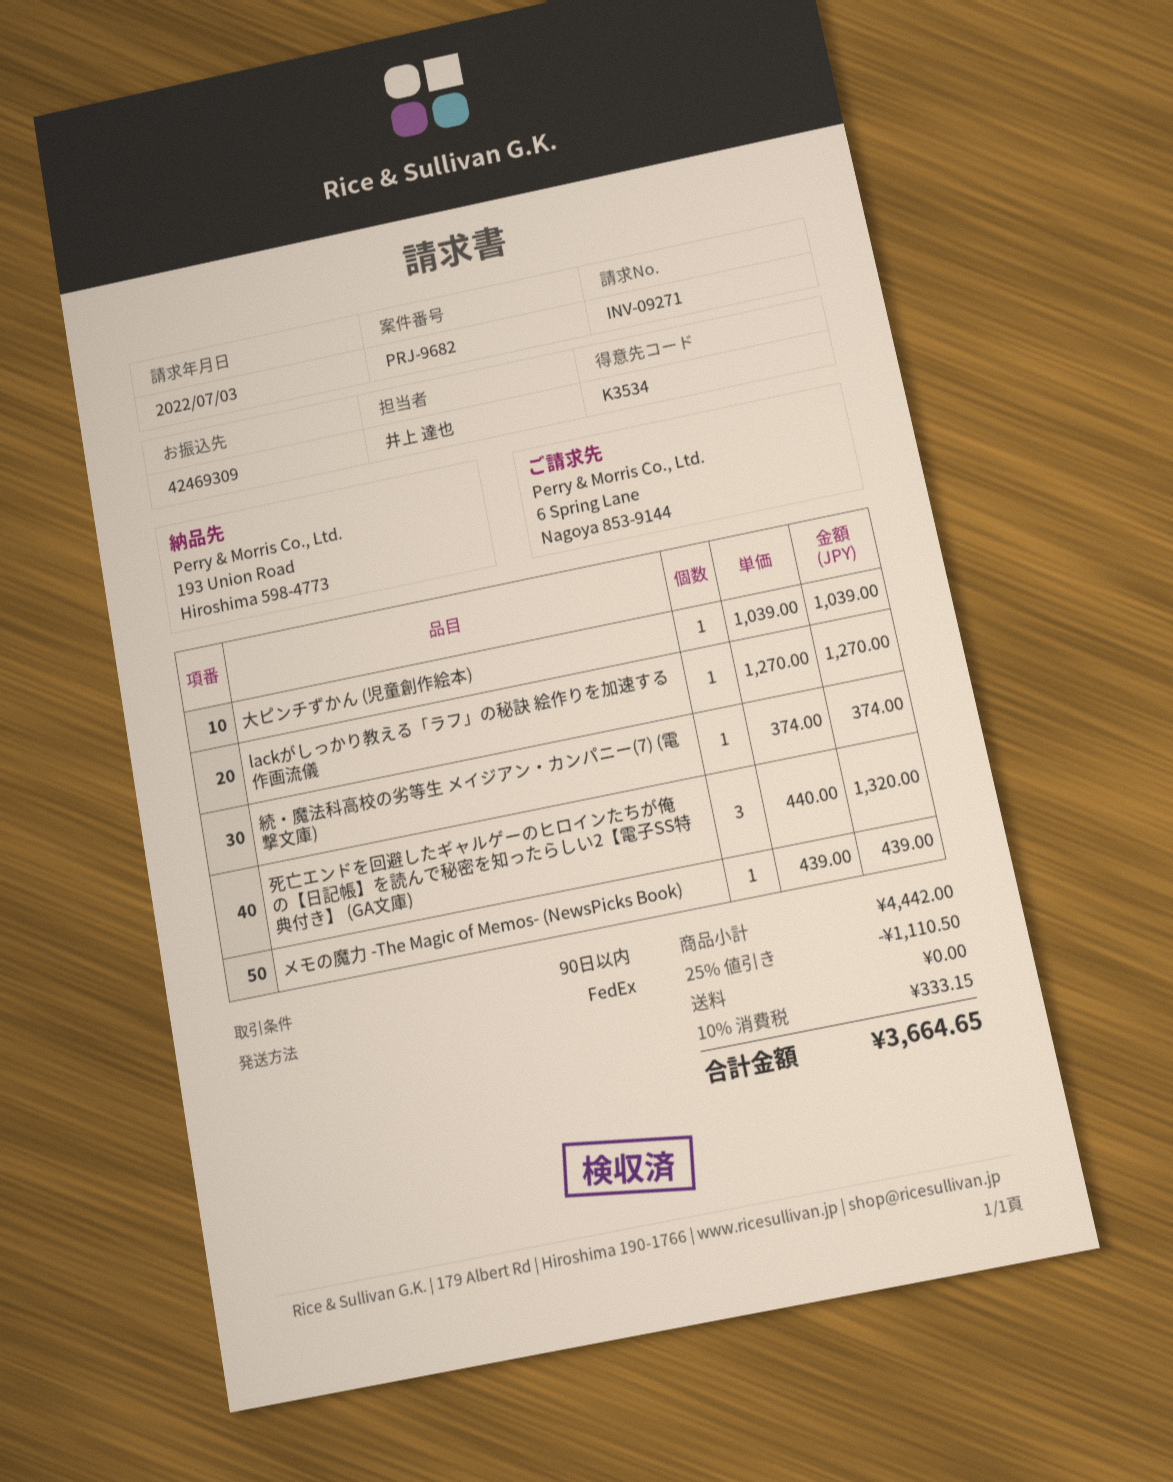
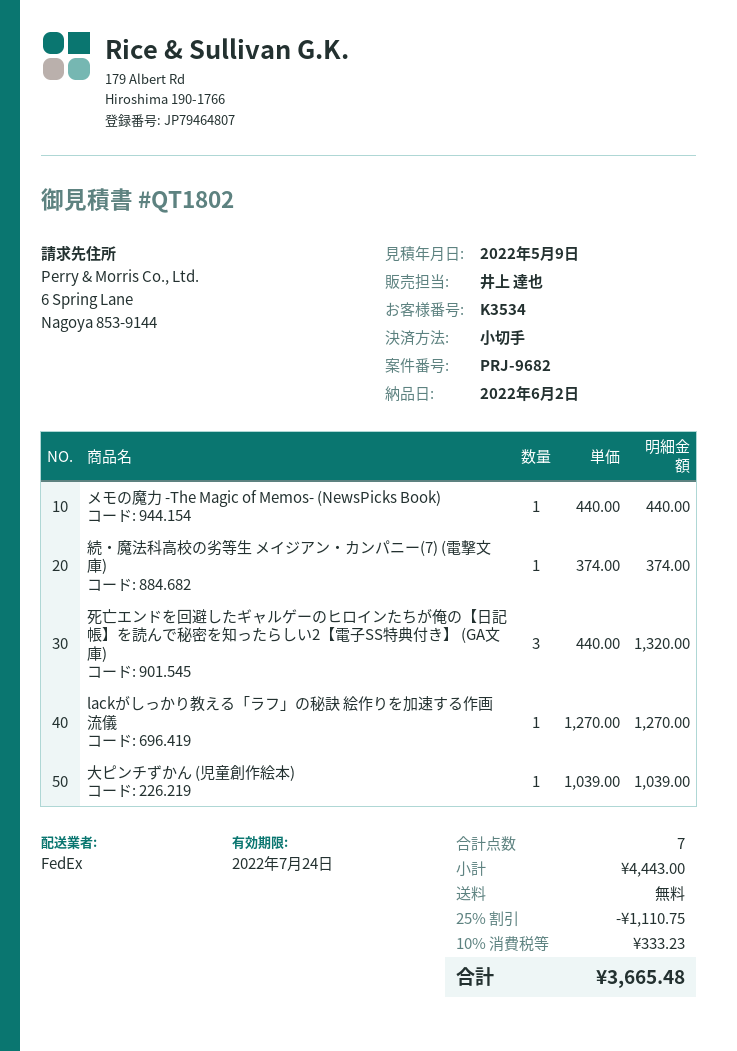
メモの魔力 -The Magic of Memos- (NewsPicks Book): 1 x 439.00 = 439.00 -> 1 x 440.00 = 440.00
subtotal: 4442.00 -> 4443.00
discount: 25% = 1110.50 -> 25% = 1110.75
tax: 10% = 333.15 -> 10% = 333.23
total: 3664.65 -> 3665.48

